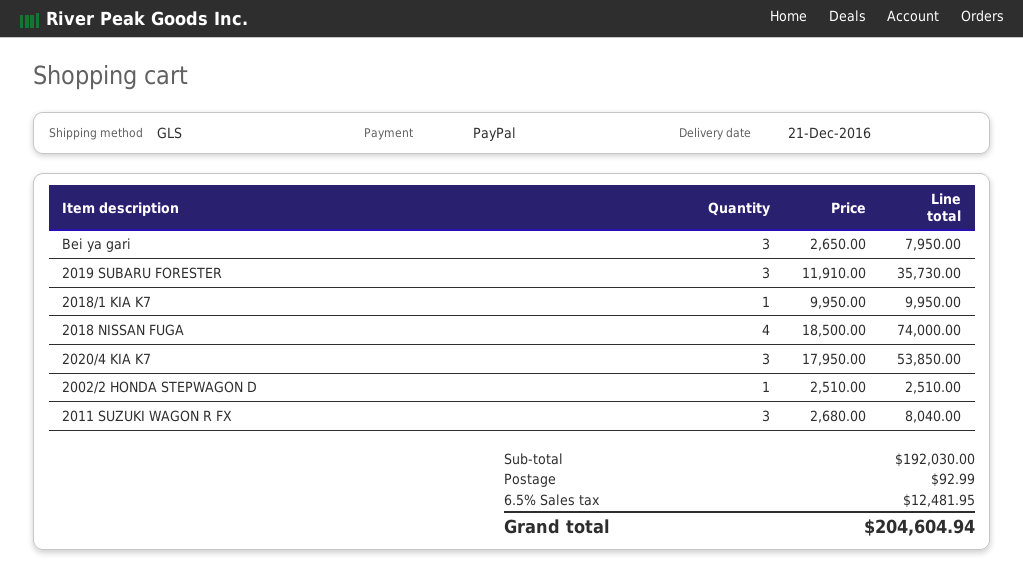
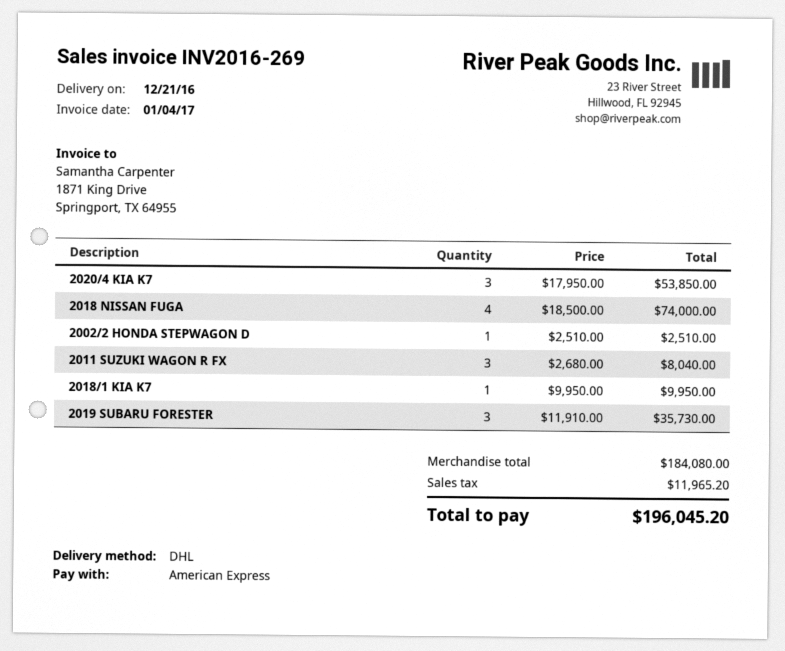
payment method: PayPal -> American Express
shipping method: GLS -> DHL
Bei ya gari: 3 x 2650.00 = 7950.00 -> none
subtotal: 192030.00 -> 184080.00
shipping: 92.99 -> none
tax: 12481.95 -> 11965.20
total: 204604.94 -> 196045.20

